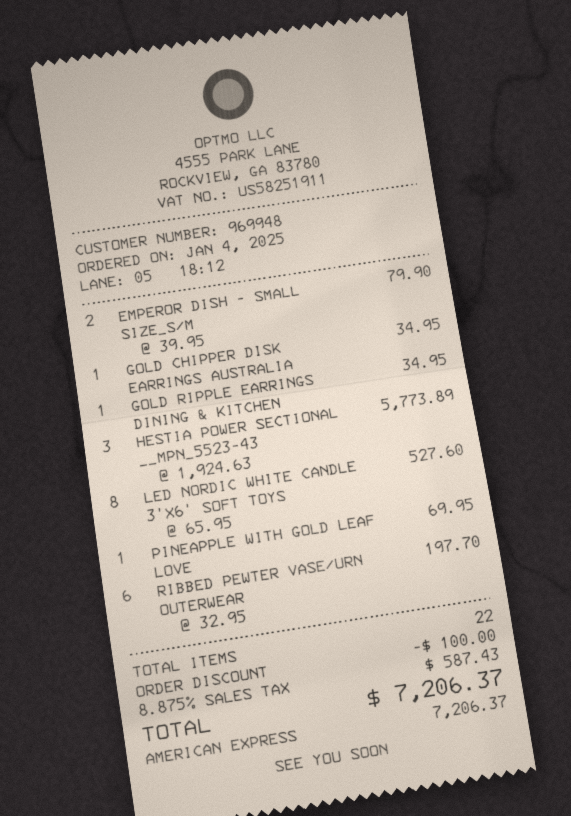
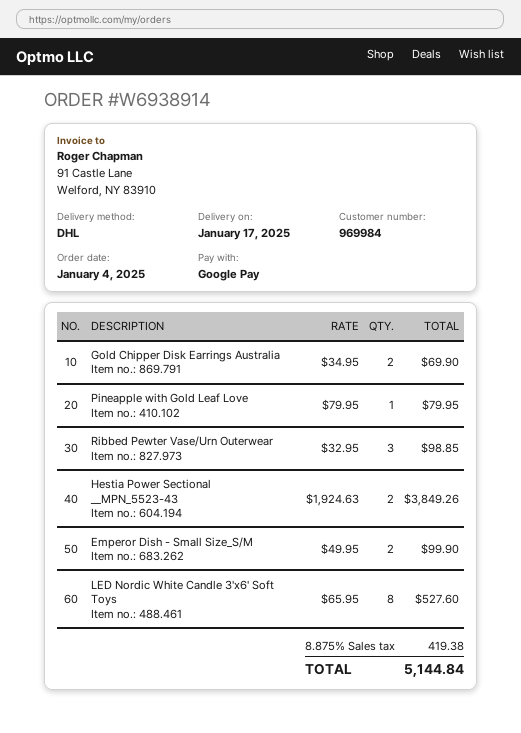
customer number: 969948 -> 969984
payment method: American Express -> Google Pay
EMPEROR DISH - SMALL SIZE_S/M: 2 x 39.95 = 79.90 -> 2 x 49.95 = 99.90
GOLD CHIPPER DISK EARRINGS AUSTRALIA: 1 x 34.95 = 34.95 -> 2 x 34.95 = 69.90
GOLD RIPPLE EARRINGS DINING & KITCHEN: 1 x 34.95 = 34.95 -> none
HESTIA POWER SECTIONAL __MPN_5523-43: 3 x 1924.63 = 5773.89 -> 2 x 1924.63 = 3849.26
PINEAPPLE WITH GOLD LEAF LOVE: 1 x 69.95 = 69.95 -> 1 x 79.95 = 79.95
RIBBED PEWTER VASE/URN OUTERWEAR: 6 x 32.95 = 197.70 -> 3 x 32.95 = 98.85
discount: 100.00 -> none
tax: 8.875% = 587.43 -> 8.875% = 419.38
total: 7206.37 -> 5144.84

